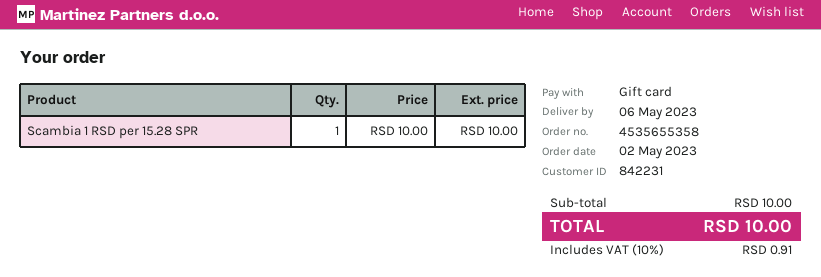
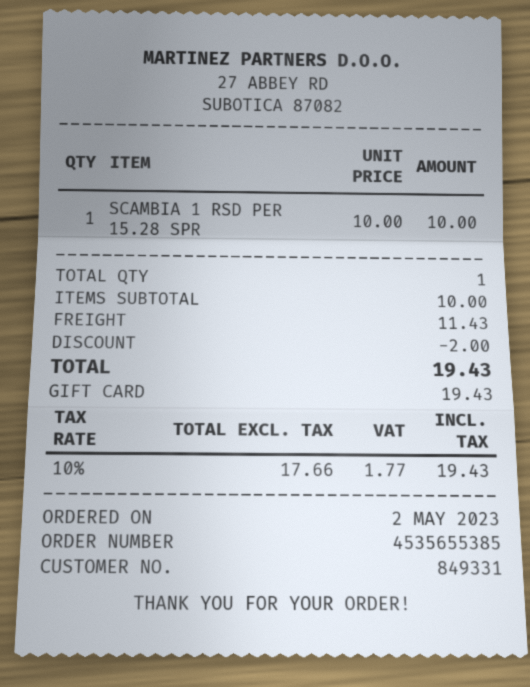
order number: 4535655358 -> 4535655385
customer number: 842231 -> 849331
discount: none -> 2.00
shipping: none -> 11.43
tax: 10% = 0.91 -> 10% = 1.77
total: 10.00 -> 19.43

